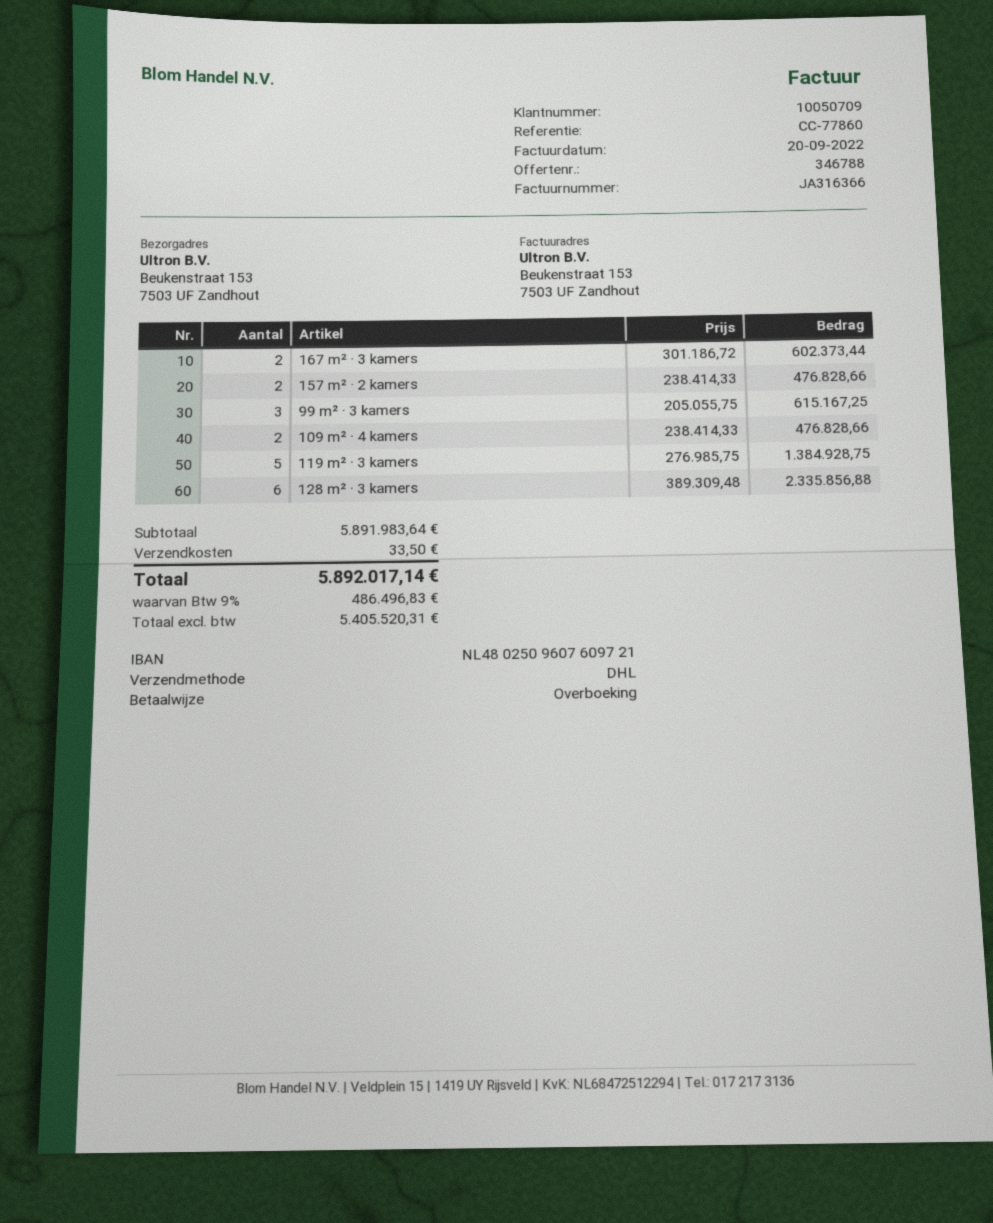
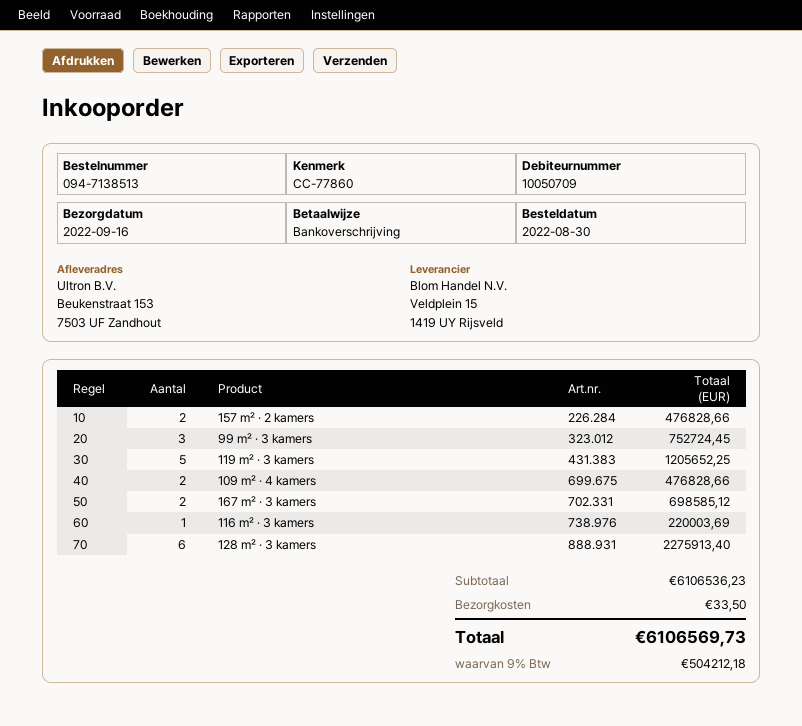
167 m² · 3 kamers: 2 for 602373.44 -> 2 for 698585.12
99 m² · 3 kamers: 3 for 615167.25 -> 3 for 752724.45
119 m² · 3 kamers: 5 for 1384928.75 -> 5 for 1205652.25
128 m² · 3 kamers: 6 for 2335856.88 -> 6 for 2275913.40
116 m² · 3 kamers: none -> 1 for 220003.69
subtotal: 5891983.64 -> 6106536.23
tax: 9% = 486496.83 -> 9% = 504212.18
total: 5892017.14 -> 6106569.73

